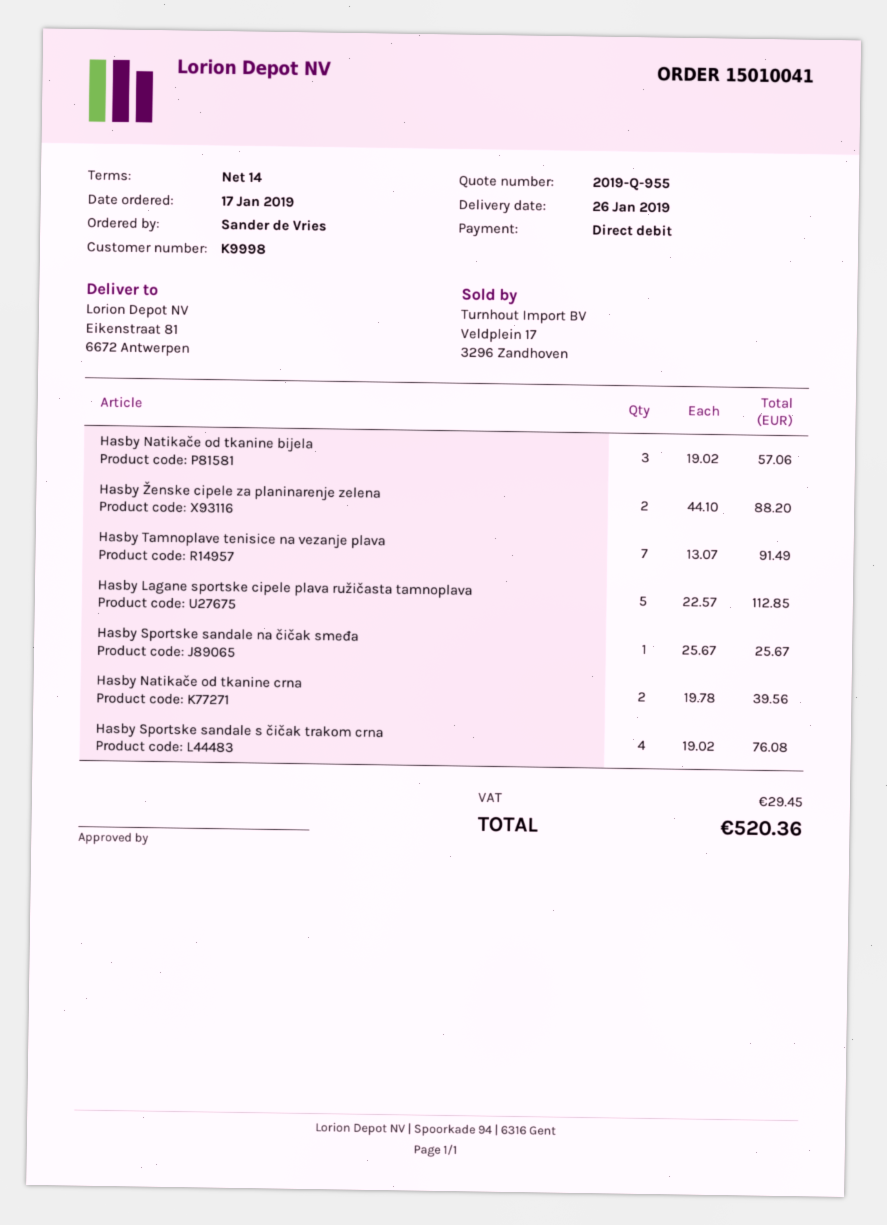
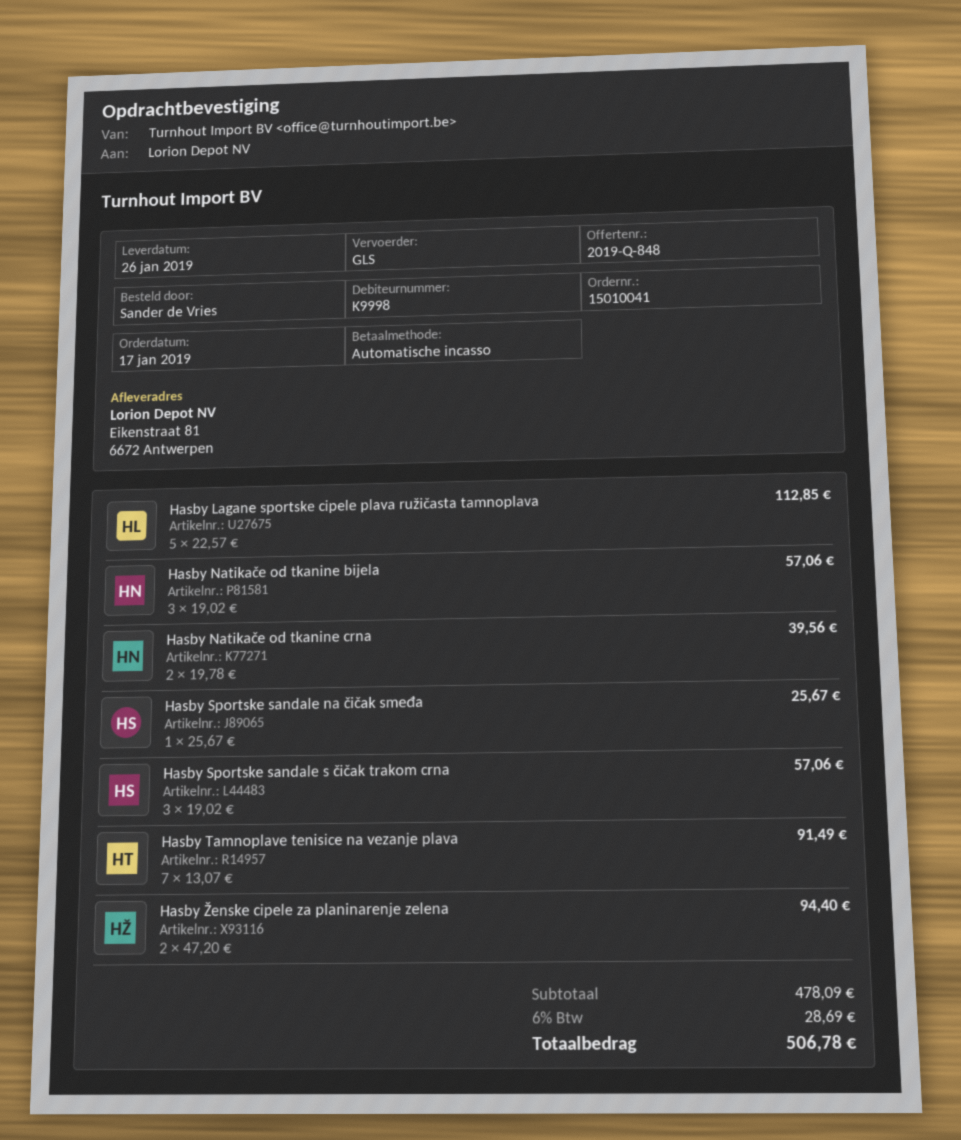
quote number: 2019-Q-955 -> 2019-Q-848
Hasby Ženske cipele za planinarenje zelena: 2 x 44.10 = 88.20 -> 2 x 47.20 = 94.40
Hasby Sportske sandale s čičak trakom crna: 4 x 19.02 = 76.08 -> 3 x 19.02 = 57.06
tax: 29.45 -> 28.69
total: 520.36 -> 506.78

